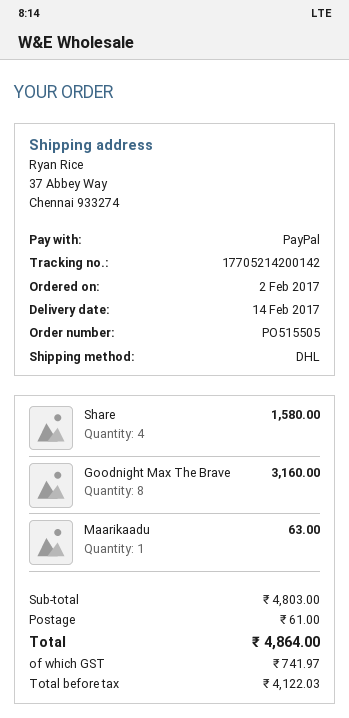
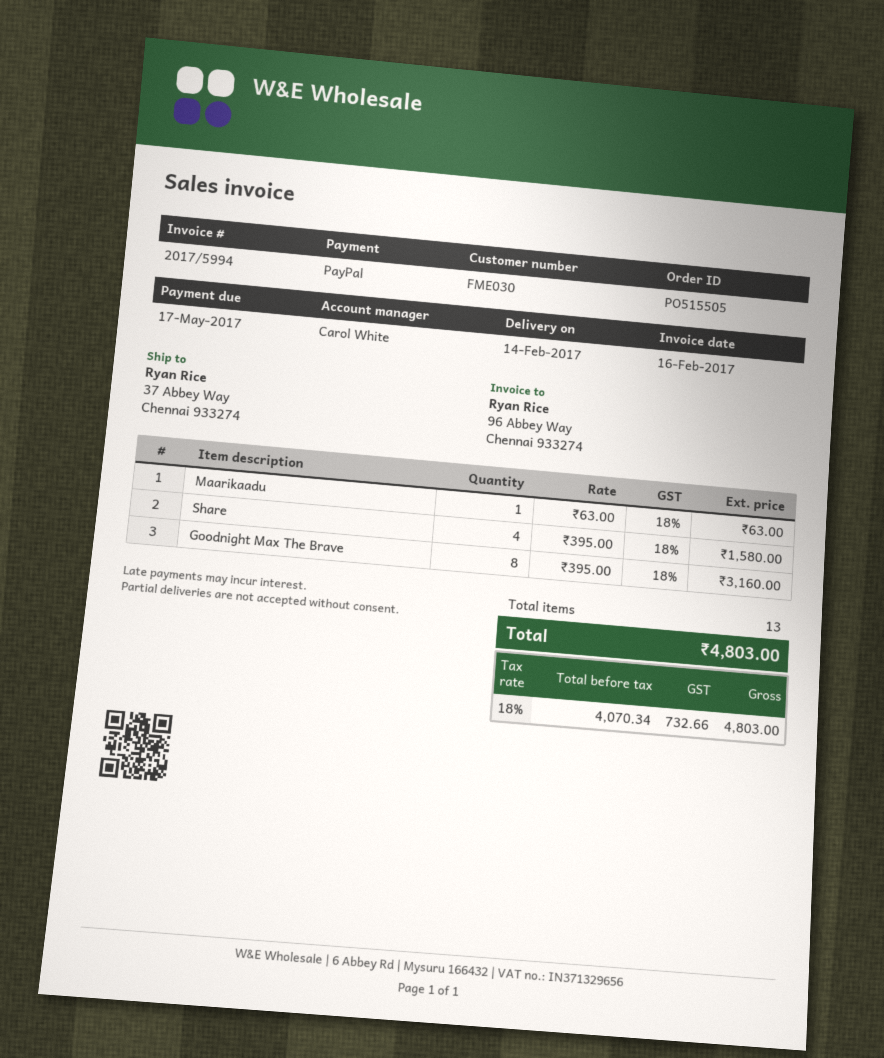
shipping: 61.00 -> none
net: 4122.03 -> 4070.34
tax: 741.97 -> 732.66
total: 4864.00 -> 4803.00

